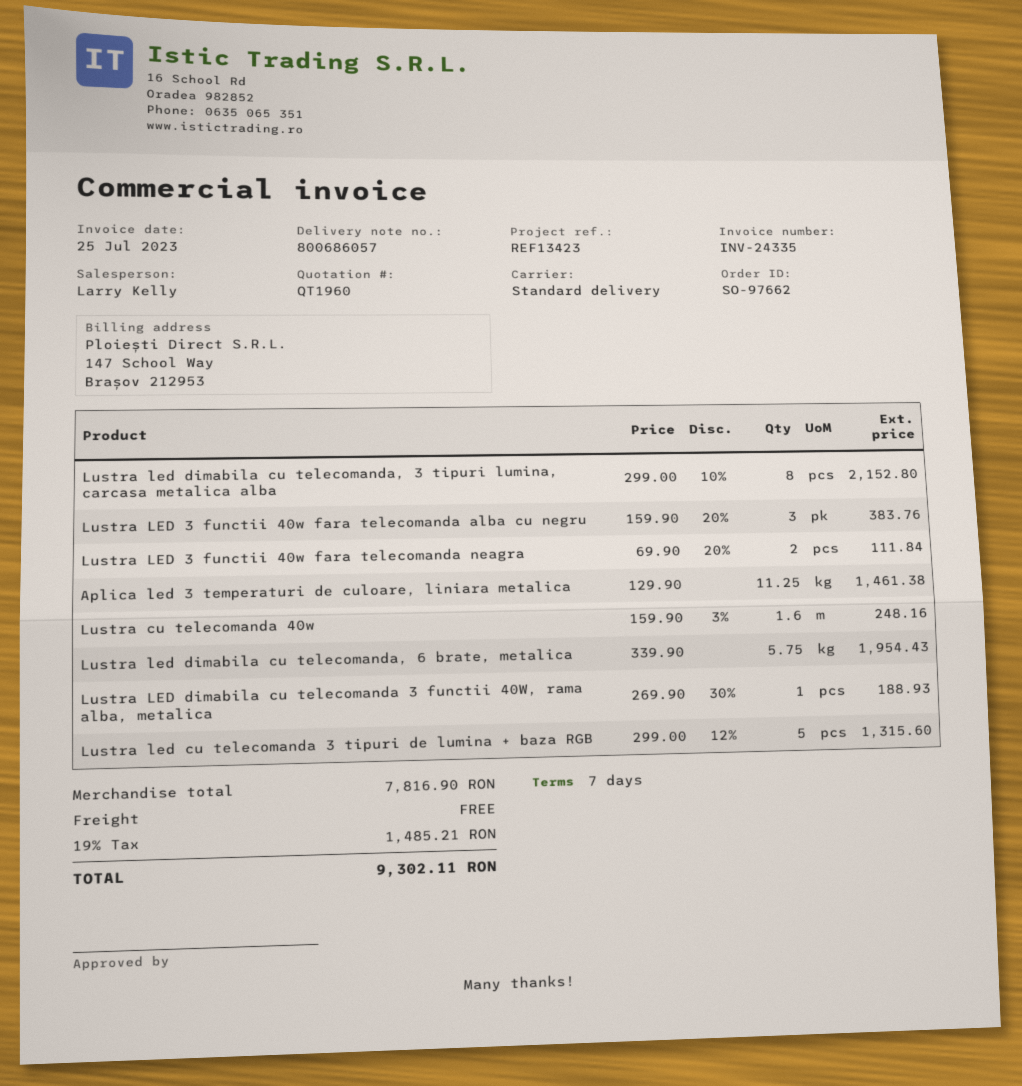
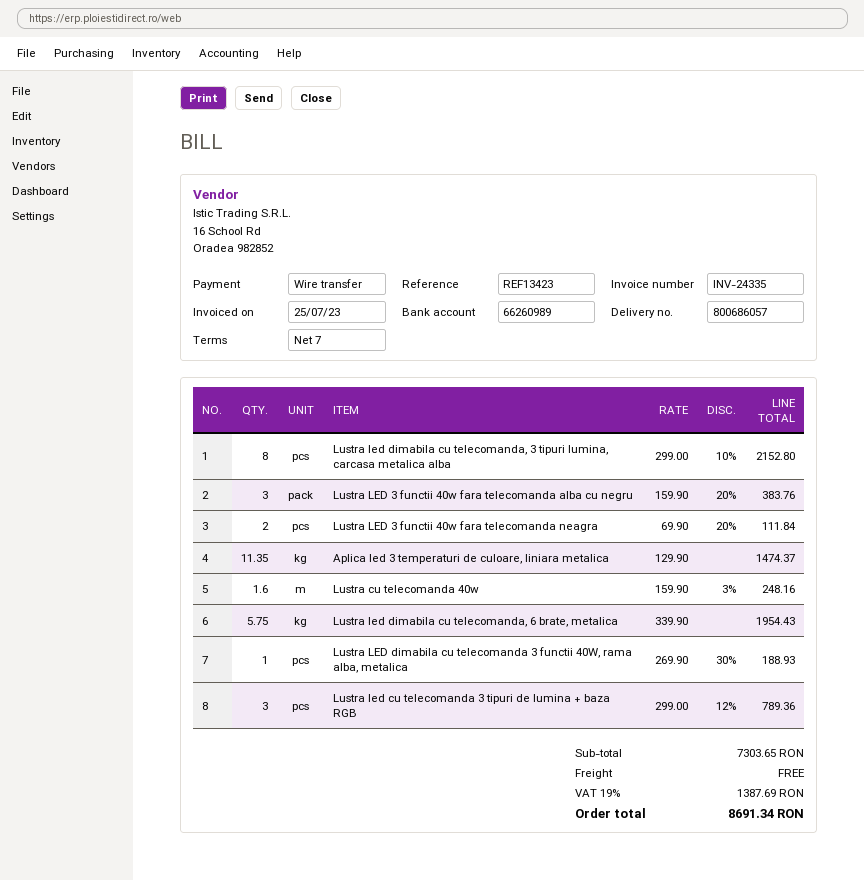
Aplica led 3 temperaturi de culoare, liniara metalica: 11.25 x 129.90 = 1461.38 -> 11.35 x 129.90 = 1474.37
Lustra led cu telecomanda 3 tipuri de lumina + baza RGB: 5 x 299.00 - 12% = 1315.60 -> 3 x 299.00 - 12% = 789.36
subtotal: 7816.90 -> 7303.65
tax: 19% = 1485.21 -> 19% = 1387.69
total: 9302.11 -> 8691.34

